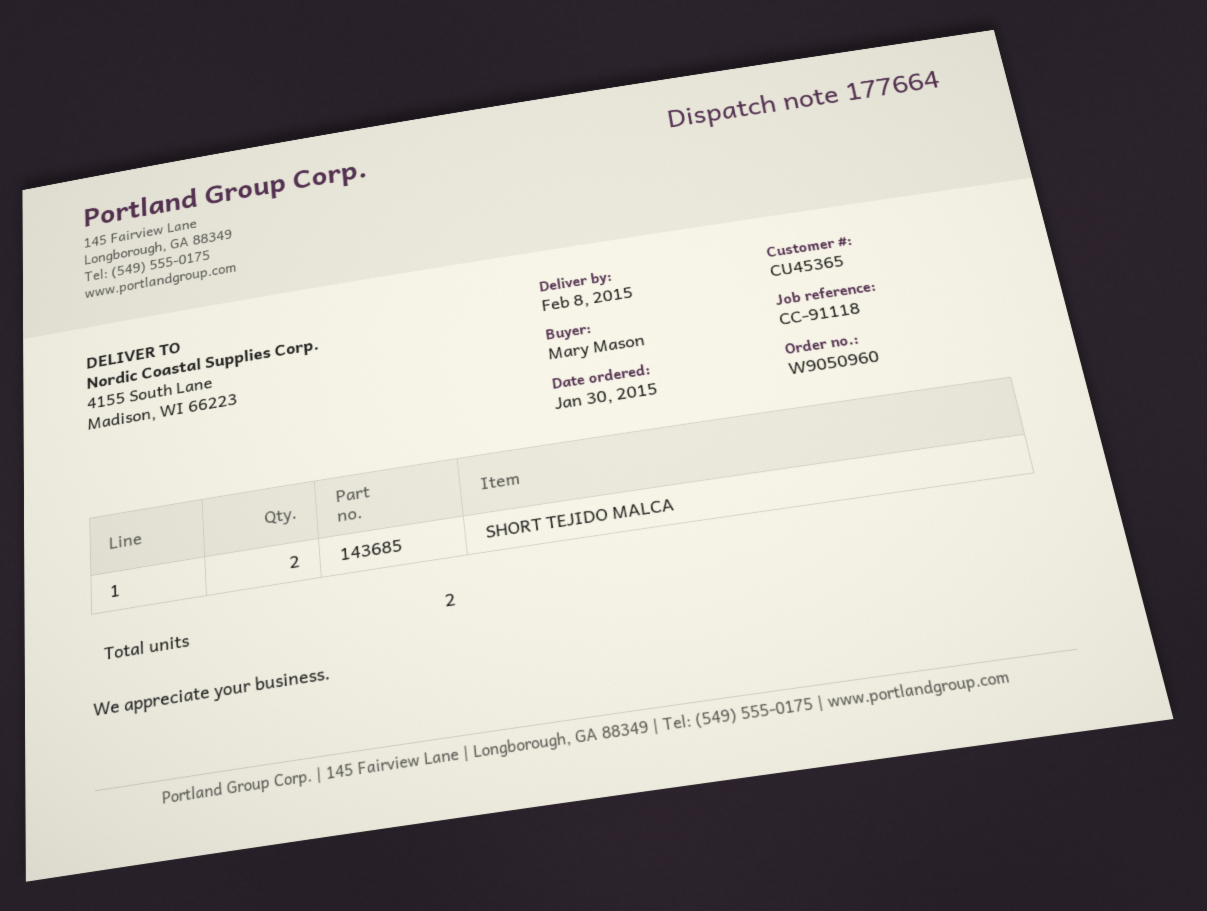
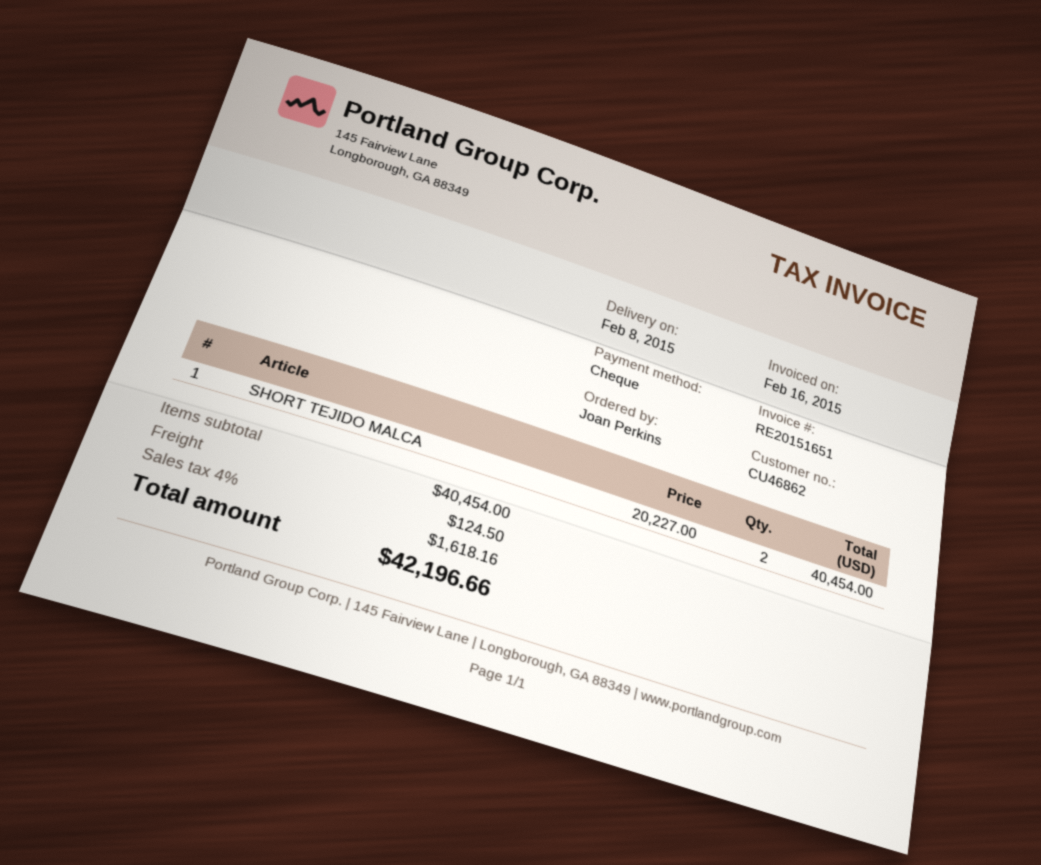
customer number: CU45365 -> CU46862
ordered by: Mary Mason -> Joan Perkins

